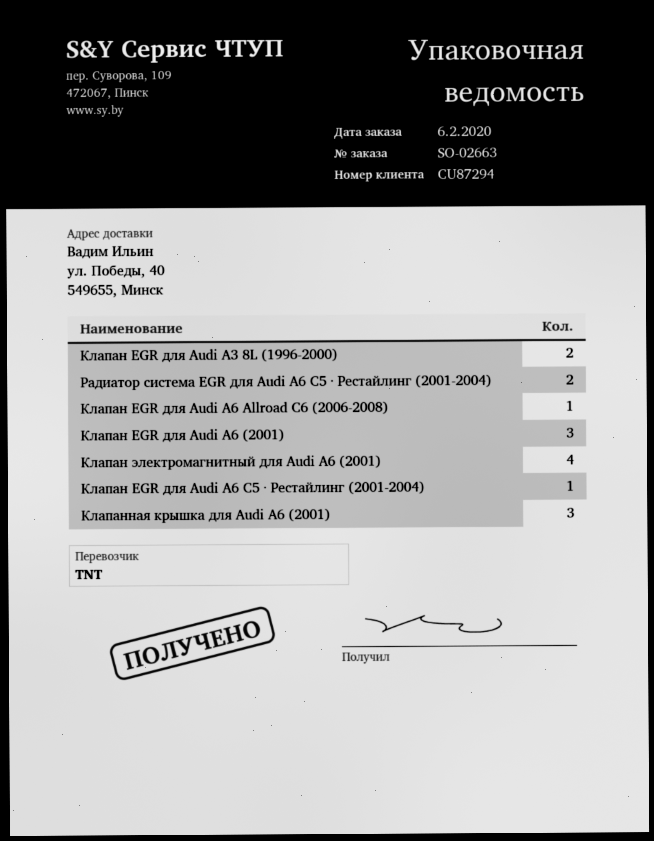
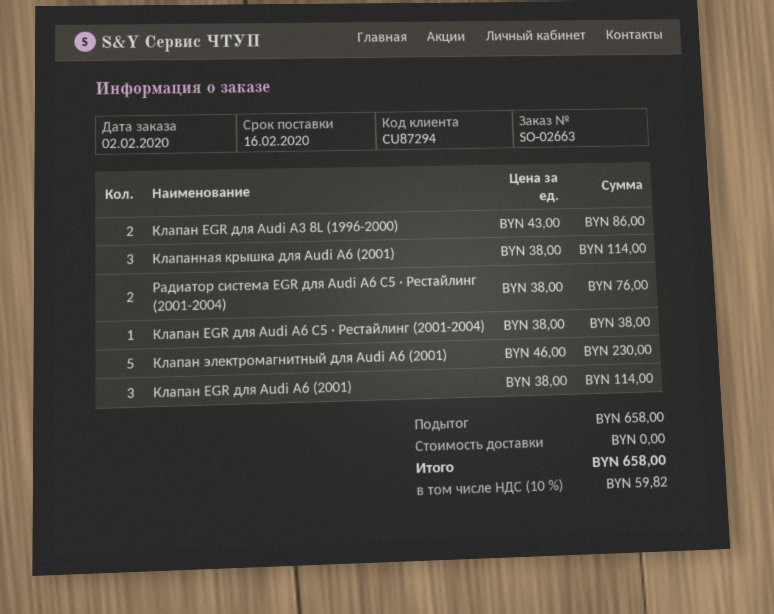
order date: 2020-02-06 -> 2020-02-02
Клапан EGR для Audi A6 Allroad C6 (2006-2008): 1 -> none
Клапан электромагнитный для Audi A6 (2001): 4 -> 5

